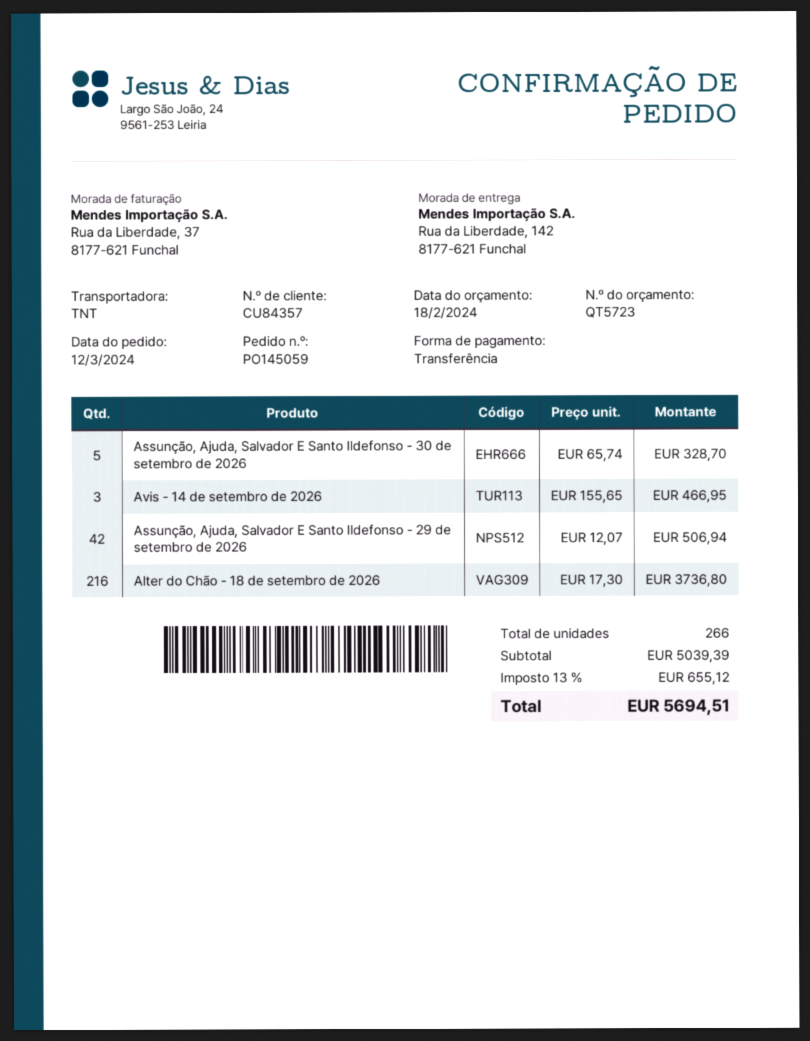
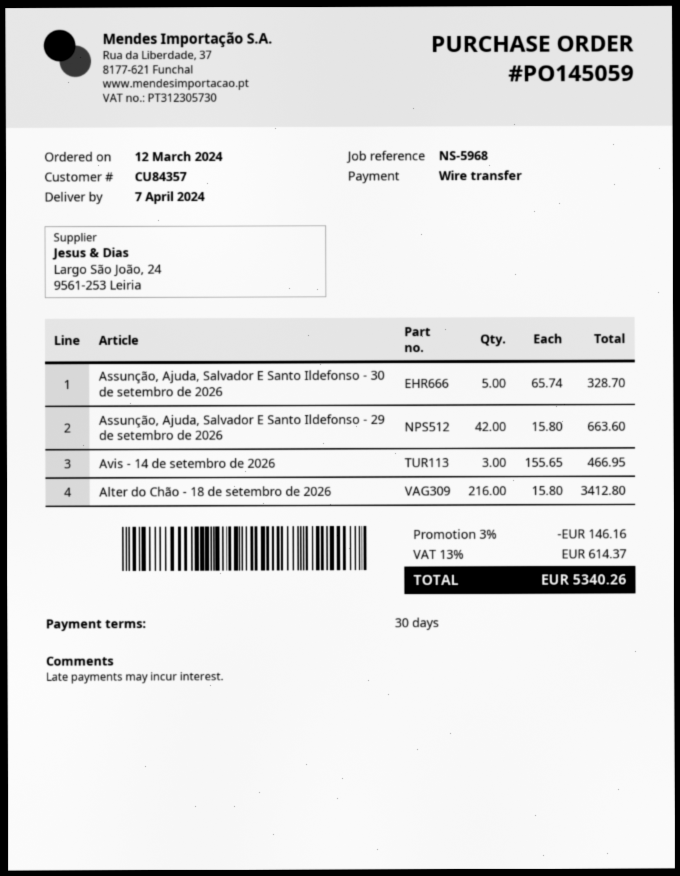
Assunção, Ajuda, Salvador E Santo Ildefonso - 29 de setembro de 2026: 42 x 12.07 = 506.94 -> 42 x 15.80 = 663.60
Alter do Chão - 18 de setembro de 2026: 216 x 17.30 = 3736.80 -> 216 x 15.80 = 3412.80
discount: none -> 3% = 146.16
tax: 13% = 655.12 -> 13% = 614.37
total: 5694.51 -> 5340.26

